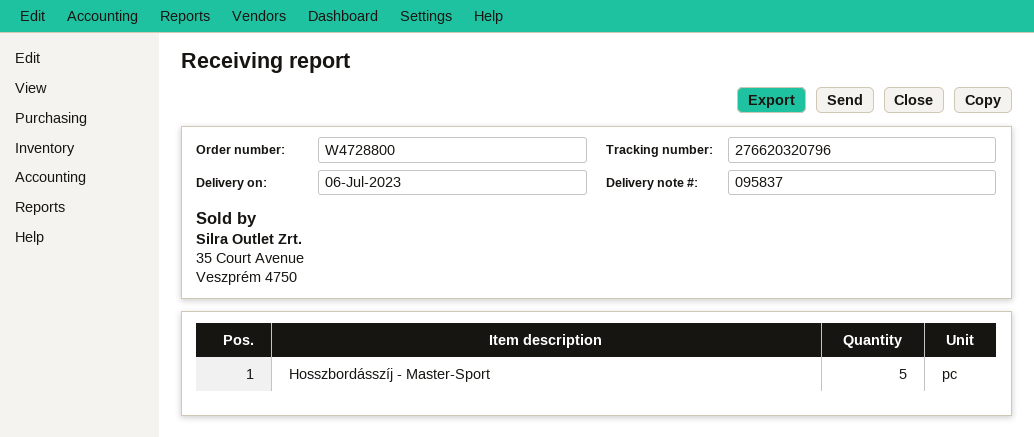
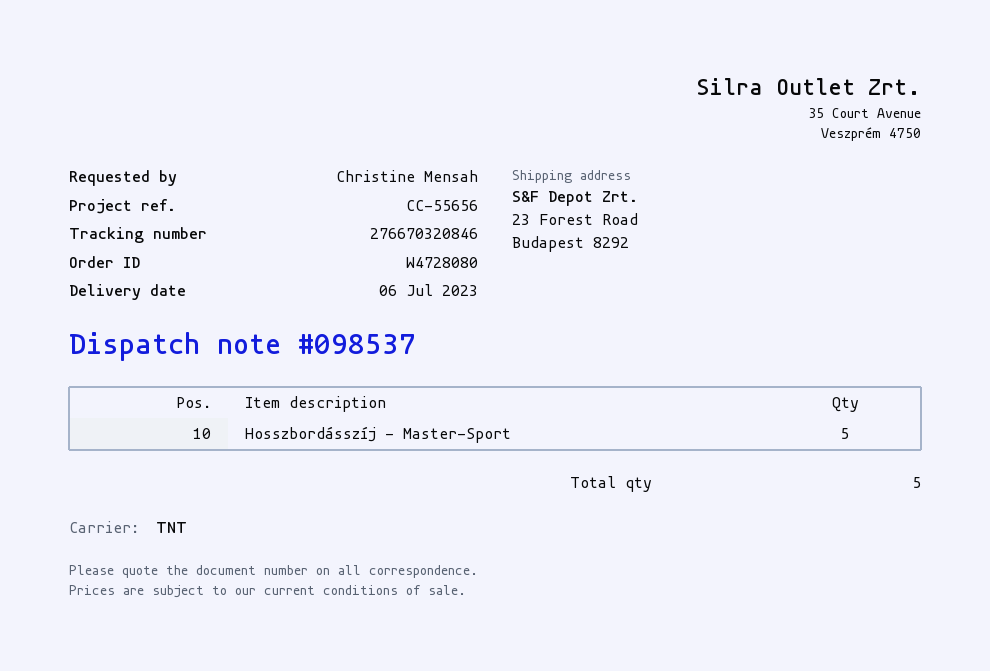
order number: W4728800 -> W4728080
delivery note number: 095837 -> 098537
tracking number: 276620320796 -> 276670320846

